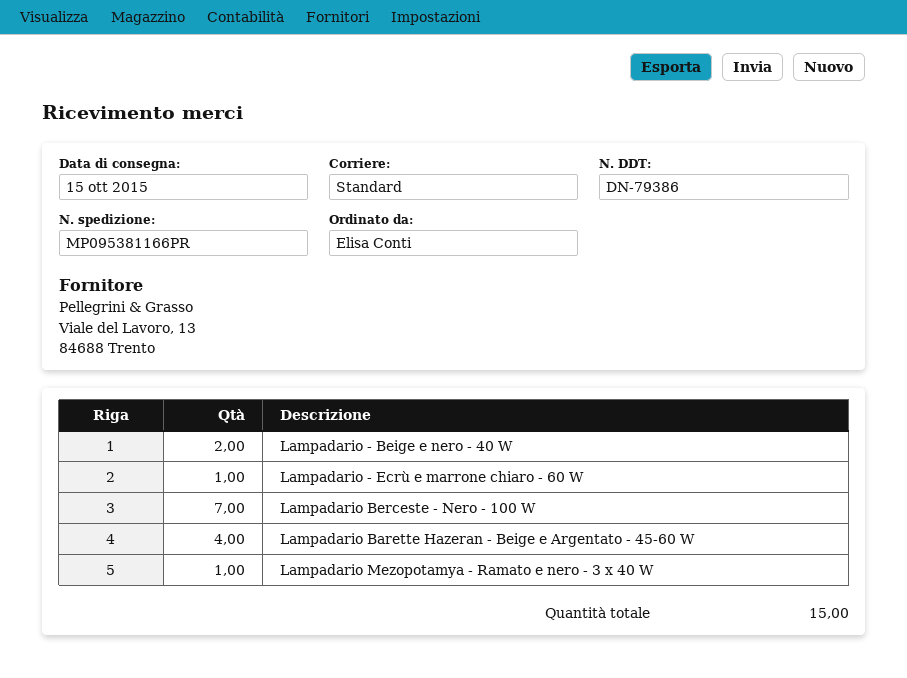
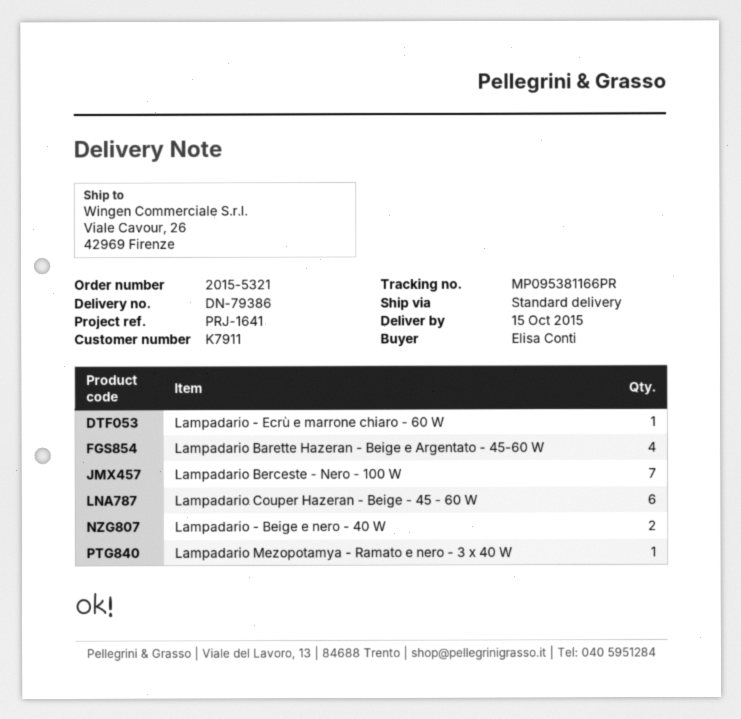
Lampadario Couper Hazeran - Beige - 45 - 60 W: none -> 6

